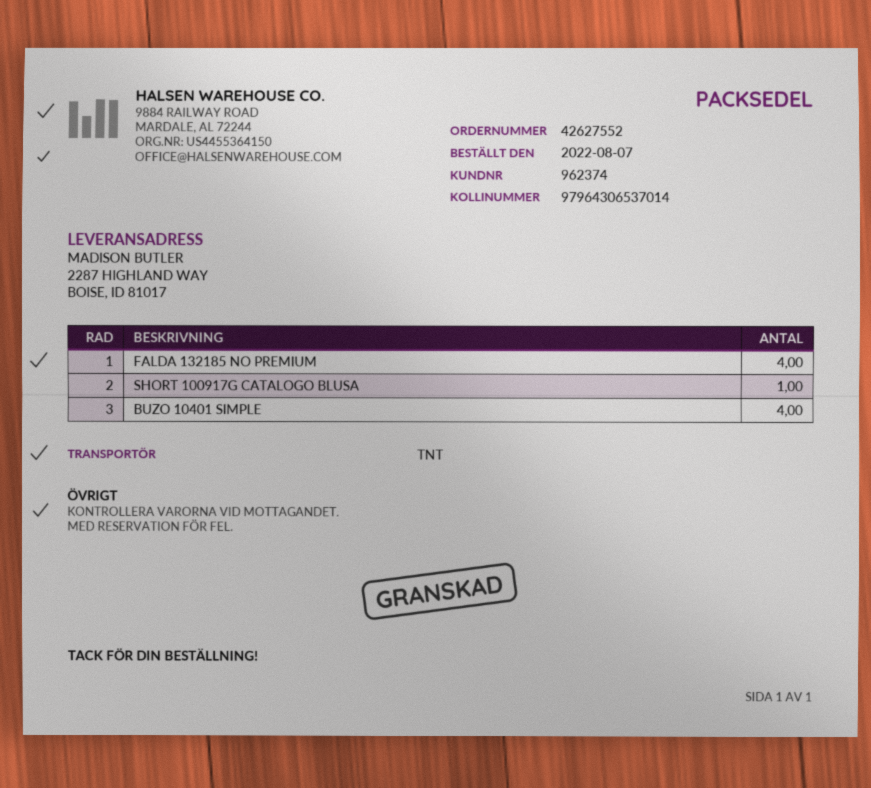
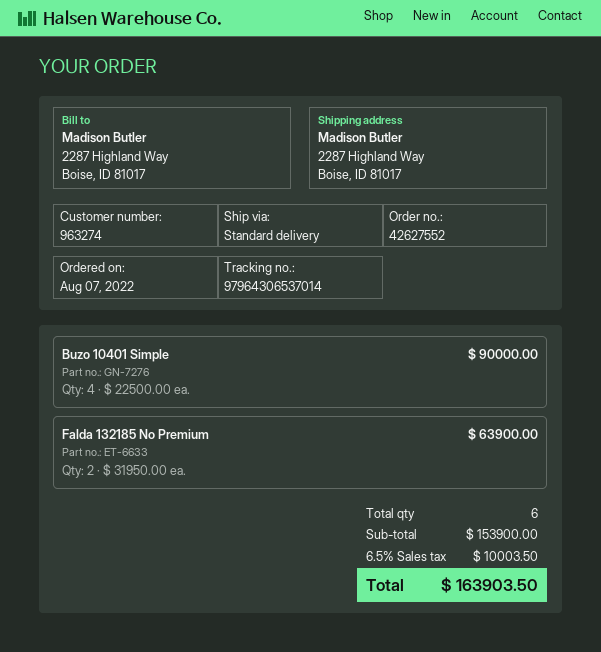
customer number: 962374 -> 963274
shipping method: TNT -> standard
FALDA 132185 NO PREMIUM: 4 -> 2
SHORT 100917G CATALOGO BLUSA: 1 -> none

